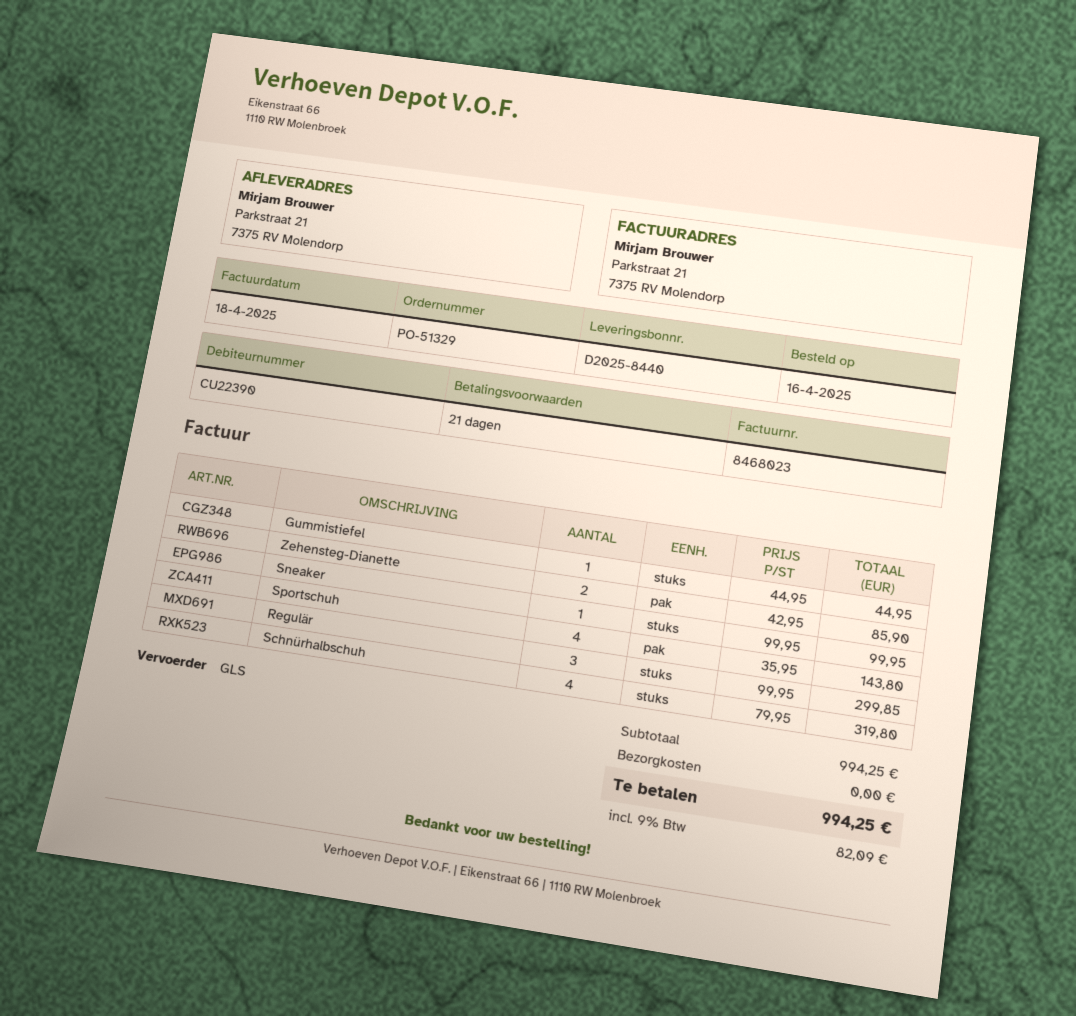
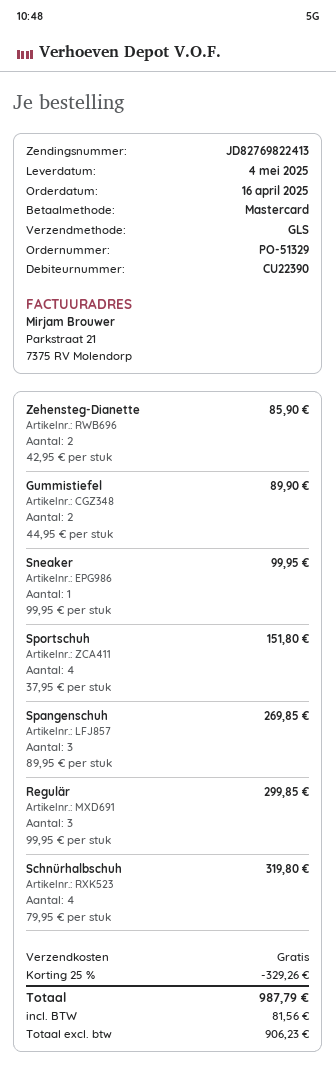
Gummistiefel: 1 x 44.95 = 44.95 -> 2 x 44.95 = 89.90
Sportschuh: 4 x 35.95 = 143.80 -> 4 x 37.95 = 151.80
Spangenschuh: none -> 3 x 89.95 = 269.85
discount: none -> 25% = 329.26
tax: 82.09 -> 81.56
total: 994.25 -> 987.79

